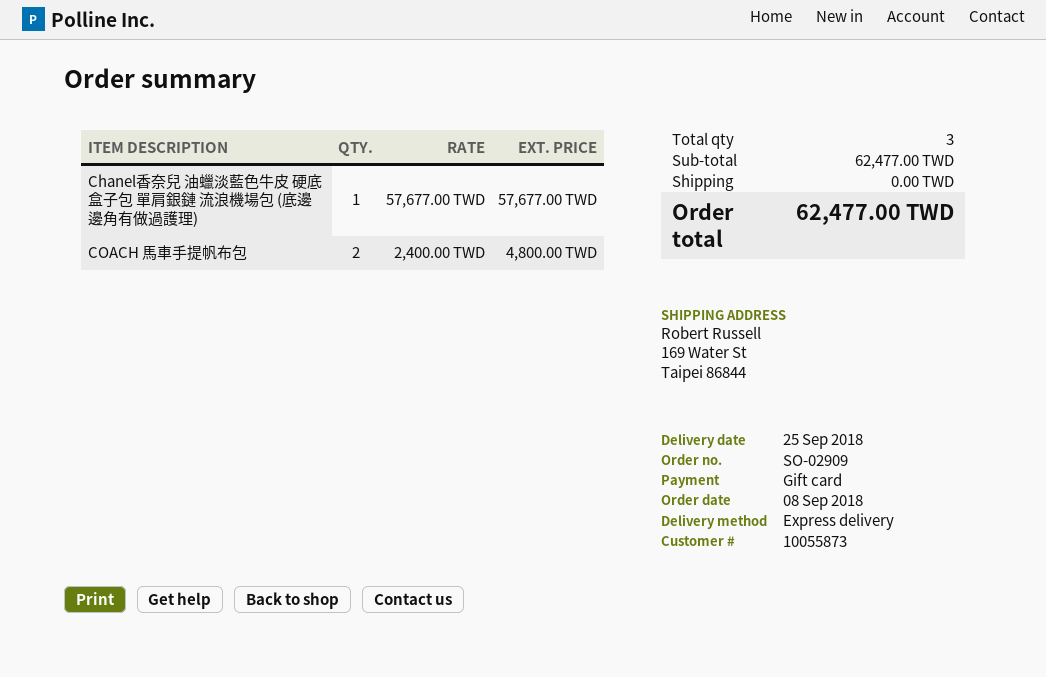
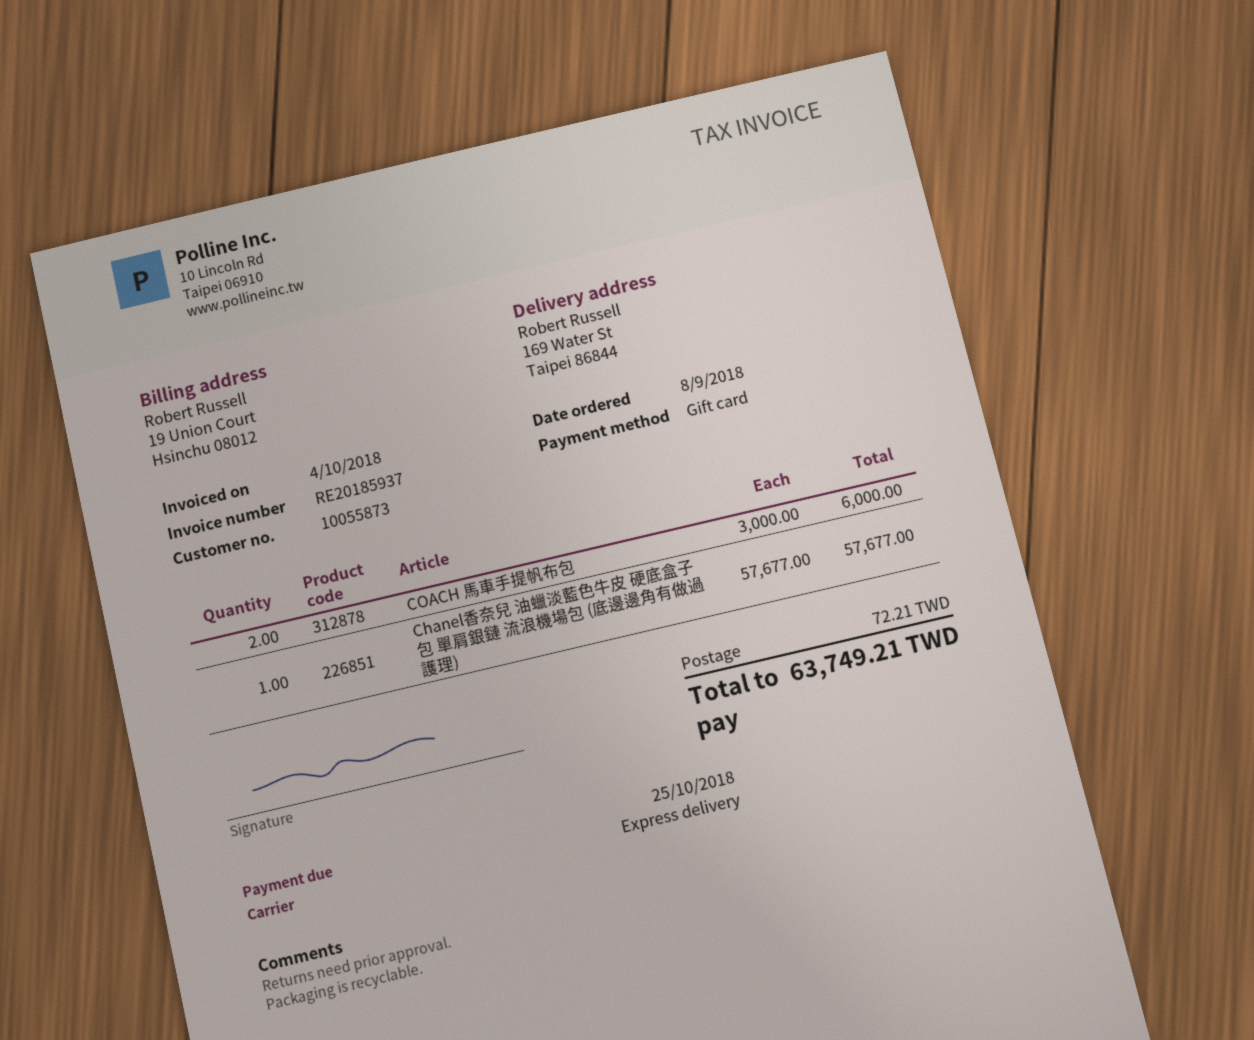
COACH 馬車手提帆布包: 2 x 2400.00 = 4800.00 -> 2 x 3000.00 = 6000.00
shipping: 0.00 -> 72.21
total: 62477.00 -> 63749.21

